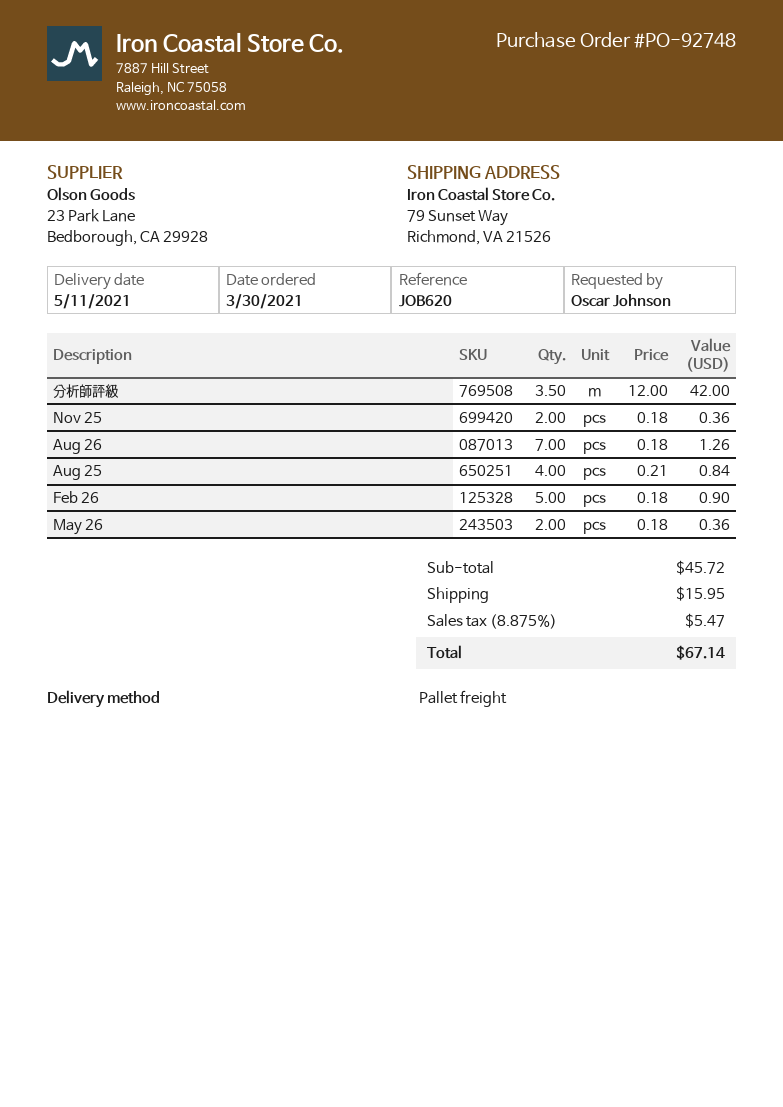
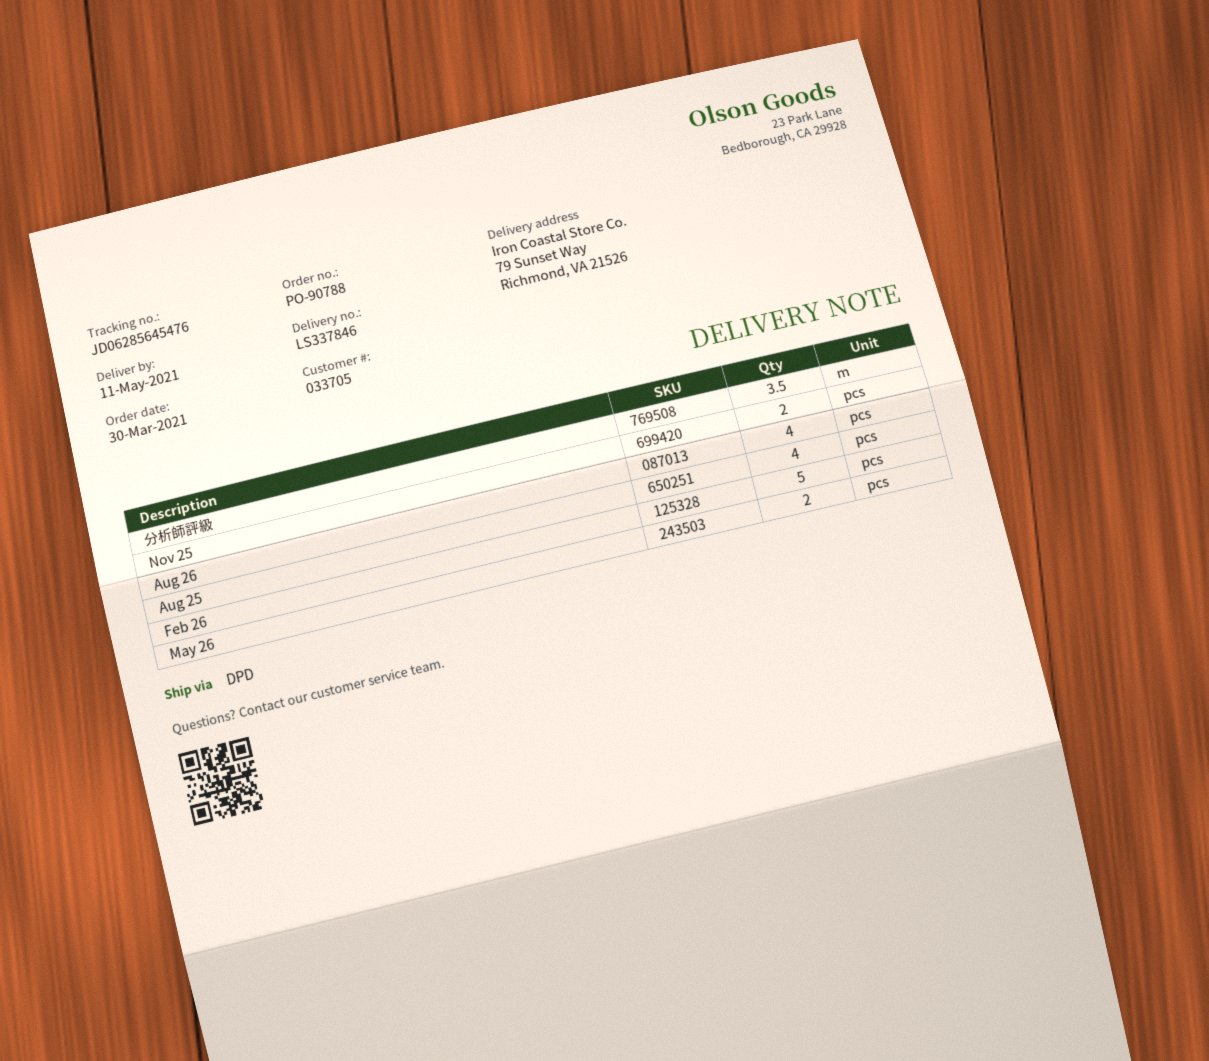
order number: PO-92748 -> PO-90788
shipping method: pallet freight -> DPD
Aug 26: 7 -> 4

